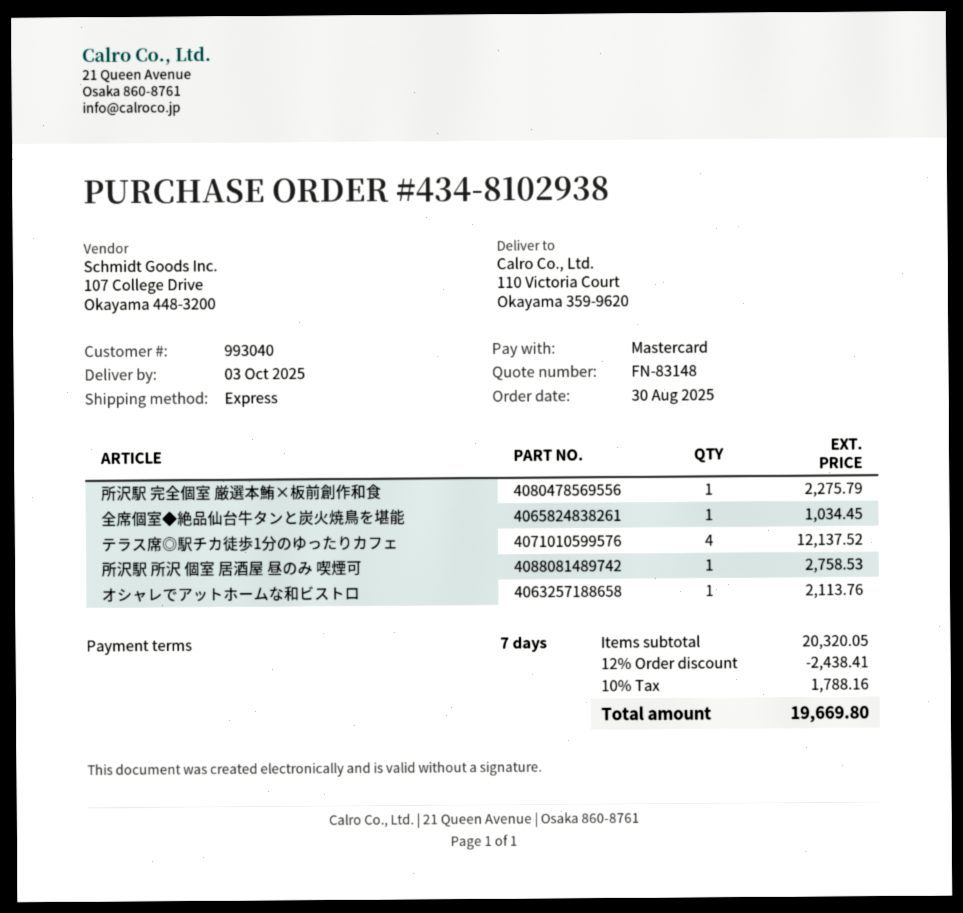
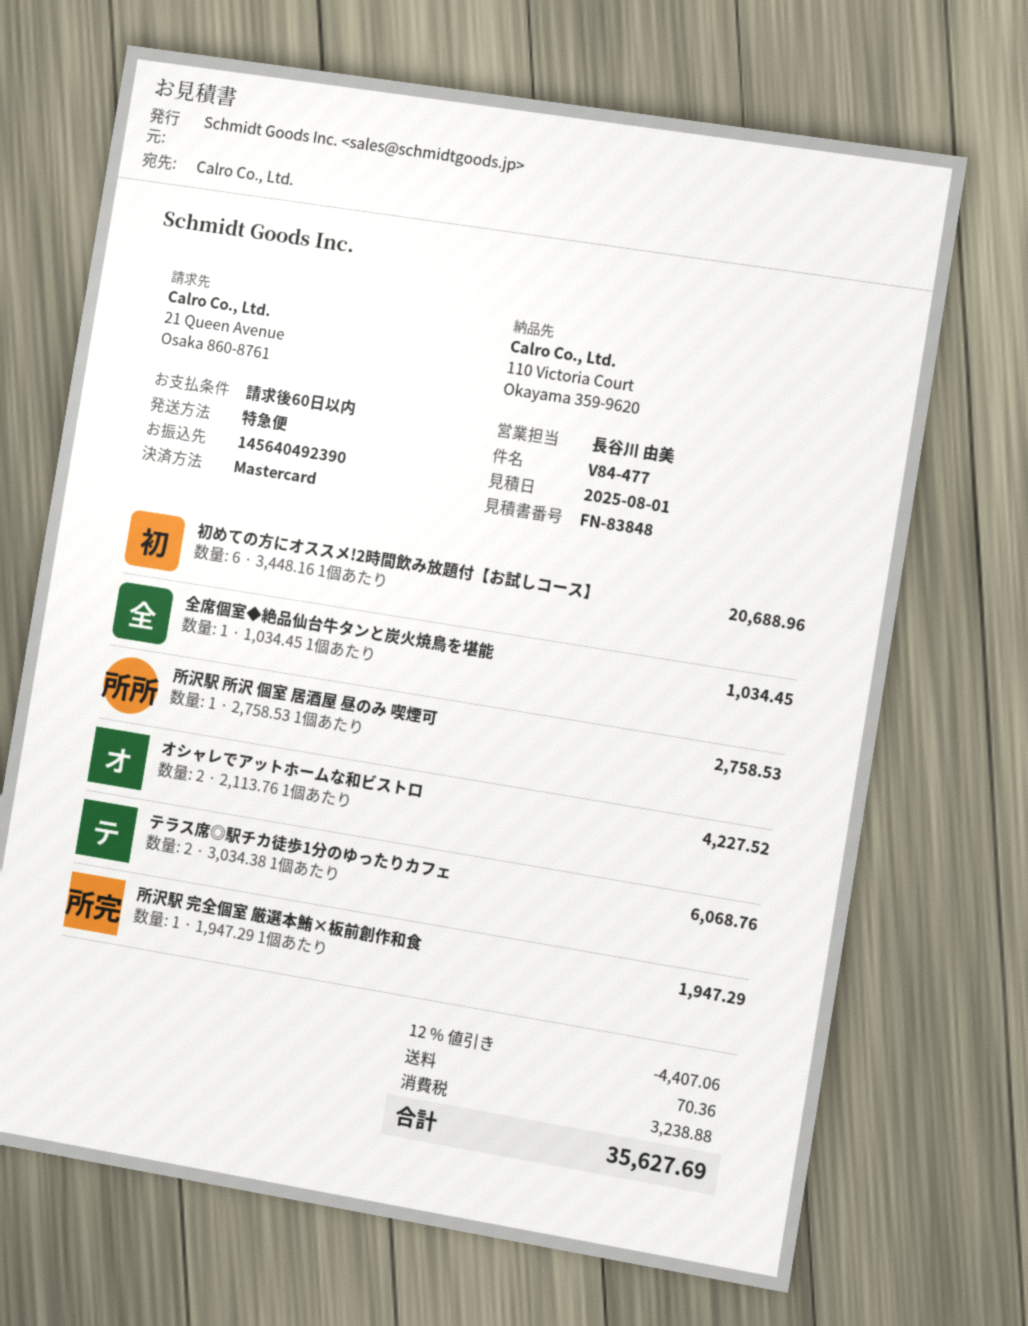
quote number: FN-83148 -> FN-83848
payment terms: 7 days -> 60 days
所沢駅 完全個室 厳選本鮪×板前創作和食: 1 for 2275.79 -> 1 for 1947.29
テラス席◎駅チカ徒歩1分のゆったりカフェ: 4 for 12137.52 -> 2 for 6068.76
オシャレでアットホームな和ビストロ: 1 for 2113.76 -> 2 for 4227.52
初めての方にオススメ!2時間飲み放題付【お試しコース】: none -> 6 for 20688.96
discount: 12% = 2438.41 -> 12% = 4407.06
shipping: none -> 70.36
tax: 1788.16 -> 3238.88
total: 19669.80 -> 35627.69

